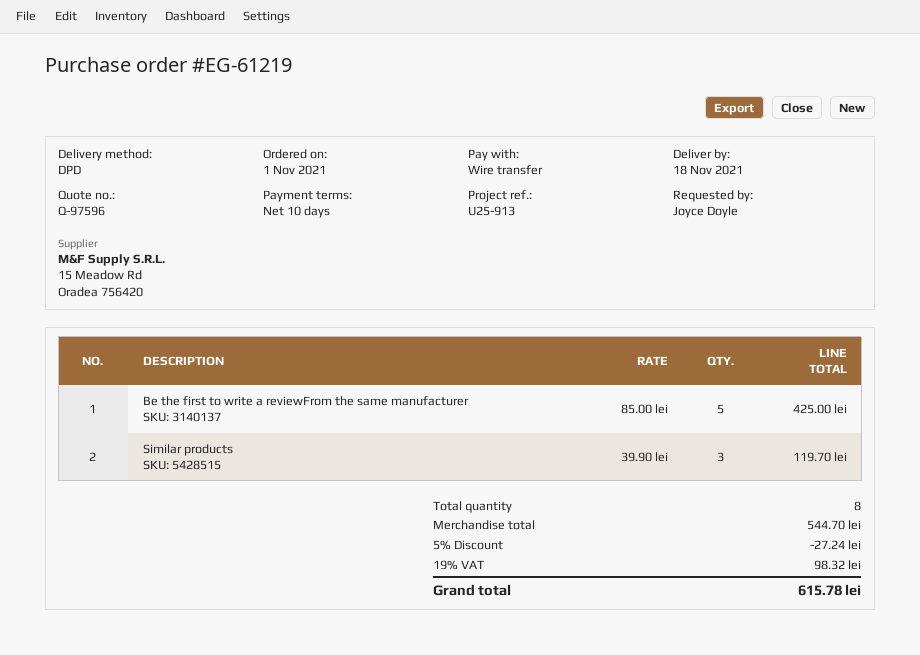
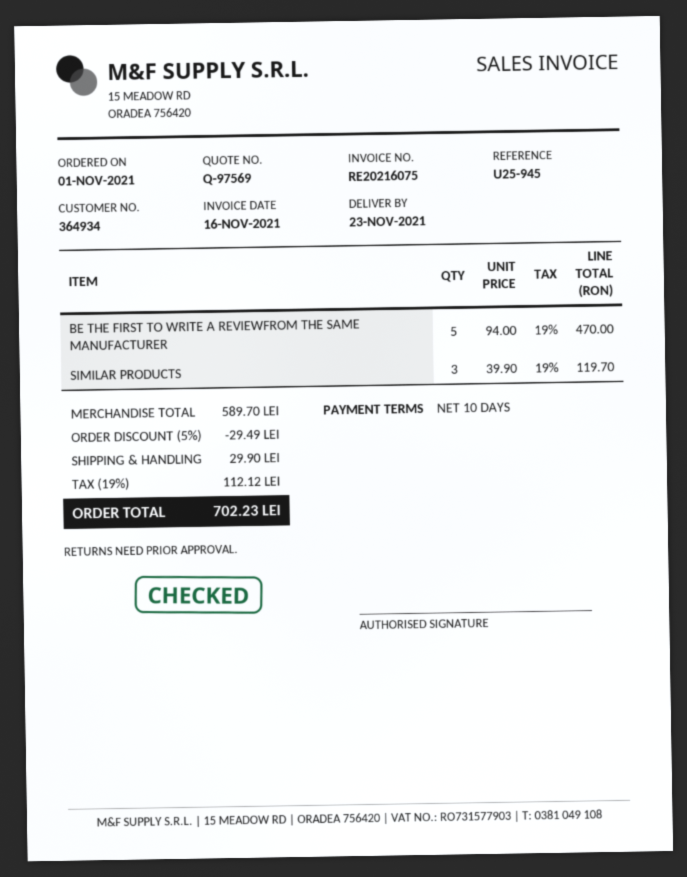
quote number: Q-97596 -> Q-97569
delivery date: 2021-11-18 -> 2021-11-23
reference: U25-913 -> U25-945
Be the first to write a reviewFrom the same manufacturer: 5 x 85.00 = 425.00 -> 5 x 94.00 = 470.00
subtotal: 544.70 -> 589.70
discount: 5% = 27.24 -> 5% = 29.49
shipping: none -> 29.90
tax: 19% = 98.32 -> 19% = 112.12
total: 615.78 -> 702.23

